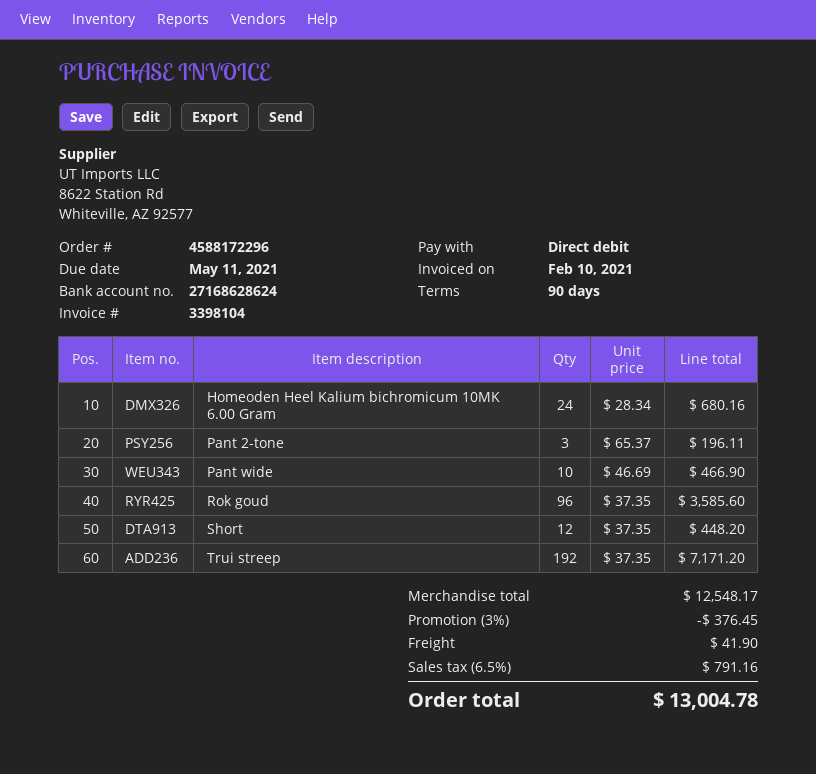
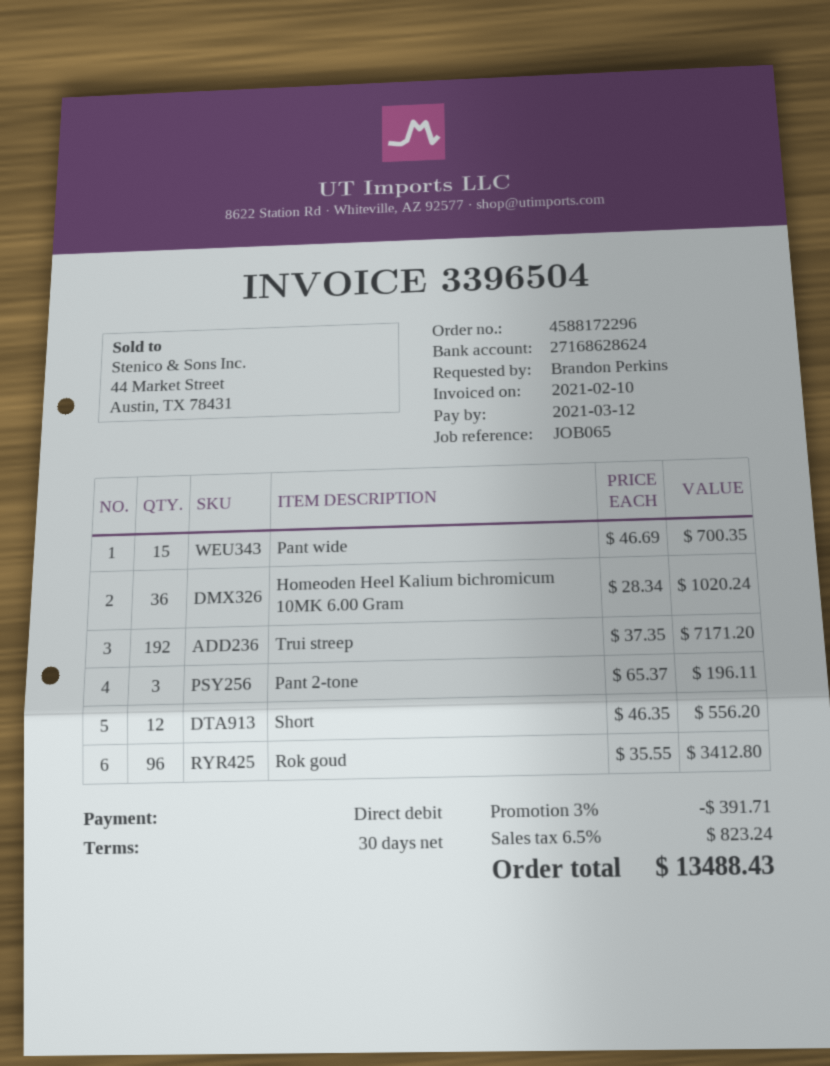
invoice number: 3398104 -> 3396504
payment terms: 90 days -> 30 days
due date: 2021-05-11 -> 2021-03-12
Homeoden Heel Kalium bichromicum 10MK 6.00 Gram: 24 x 28.34 = 680.16 -> 36 x 28.34 = 1020.24
Pant wide: 10 x 46.69 = 466.90 -> 15 x 46.69 = 700.35
Rok goud: 96 x 37.35 = 3585.60 -> 96 x 35.55 = 3412.80
Short: 12 x 37.35 = 448.20 -> 12 x 46.35 = 556.20
discount: 3% = 376.45 -> 3% = 391.71
shipping: 41.90 -> none
tax: 6.5% = 791.16 -> 6.5% = 823.24
total: 13004.78 -> 13488.43

